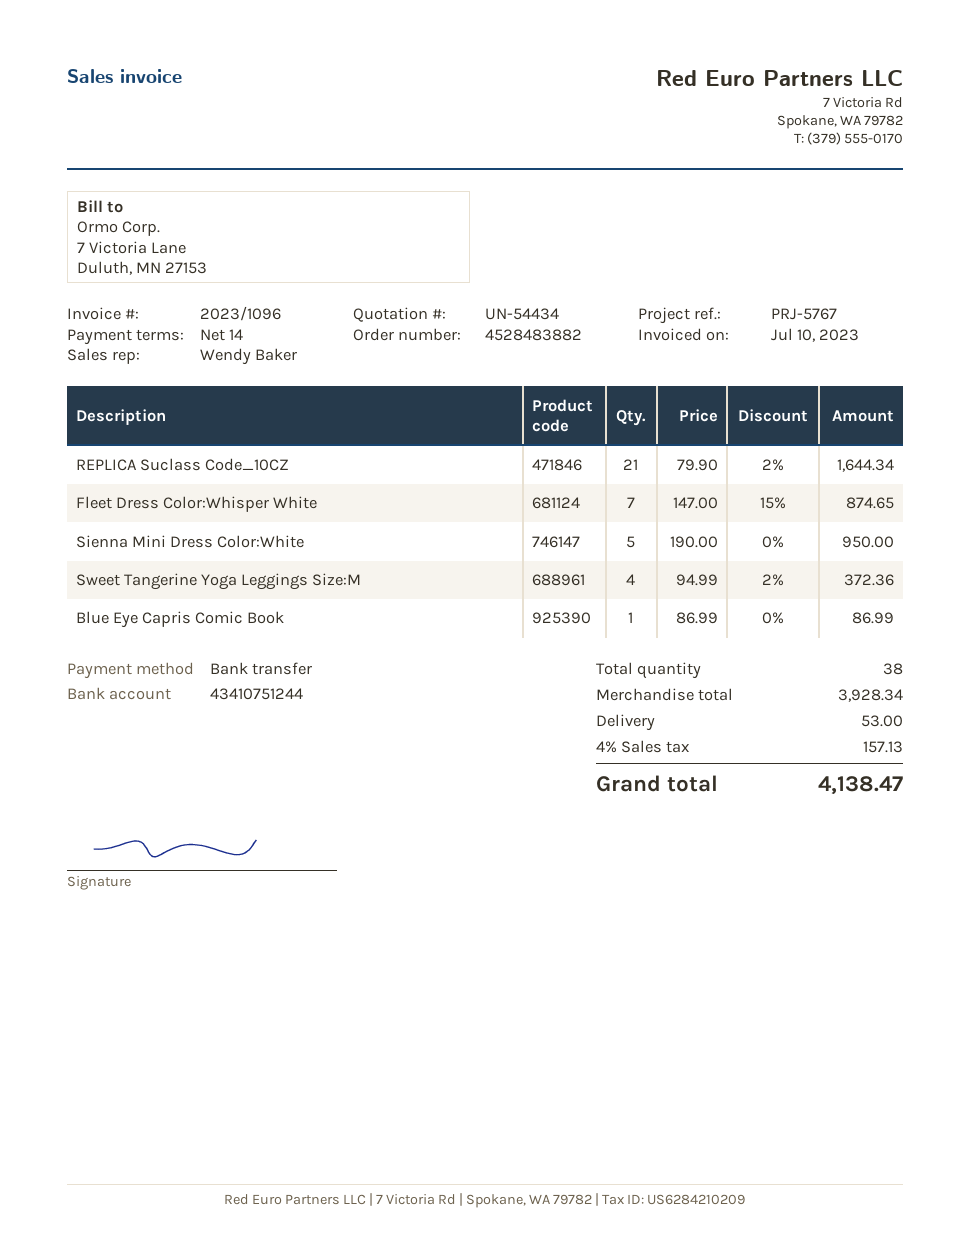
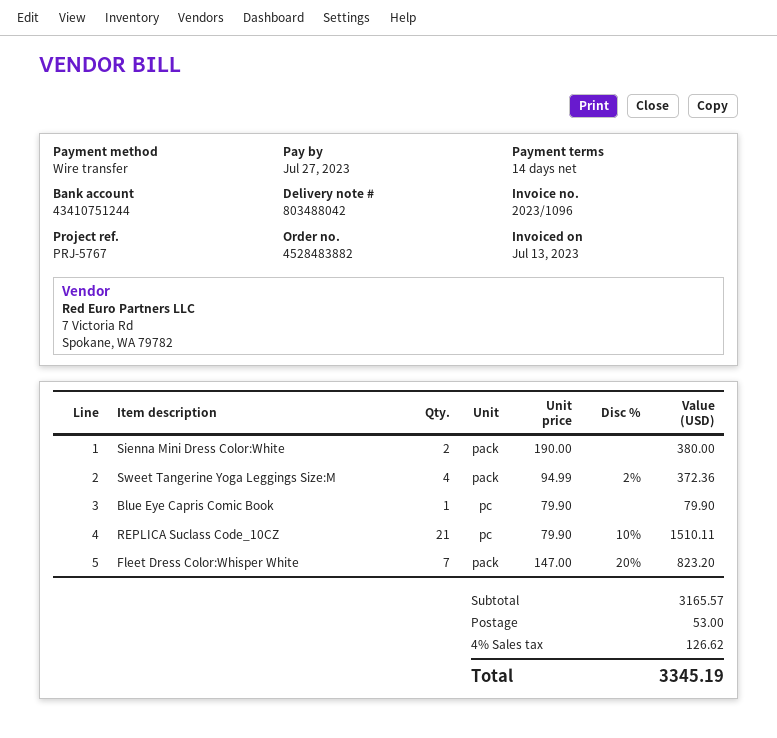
invoice date: 2023-07-10 -> 2023-07-13
REPLICA Suclass Code_10CZ: 21 x 79.90 - 2% = 1644.34 -> 21 x 79.90 - 10% = 1510.11
Fleet Dress Color:Whisper White: 7 x 147.00 - 15% = 874.65 -> 7 x 147.00 - 20% = 823.20
Sienna Mini Dress Color:White: 5 x 190.00 = 950.00 -> 2 x 190.00 = 380.00
Blue Eye Capris Comic Book: 1 x 86.99 = 86.99 -> 1 x 79.90 = 79.90
subtotal: 3928.34 -> 3165.57
tax: 4% = 157.13 -> 4% = 126.62
total: 4138.47 -> 3345.19

